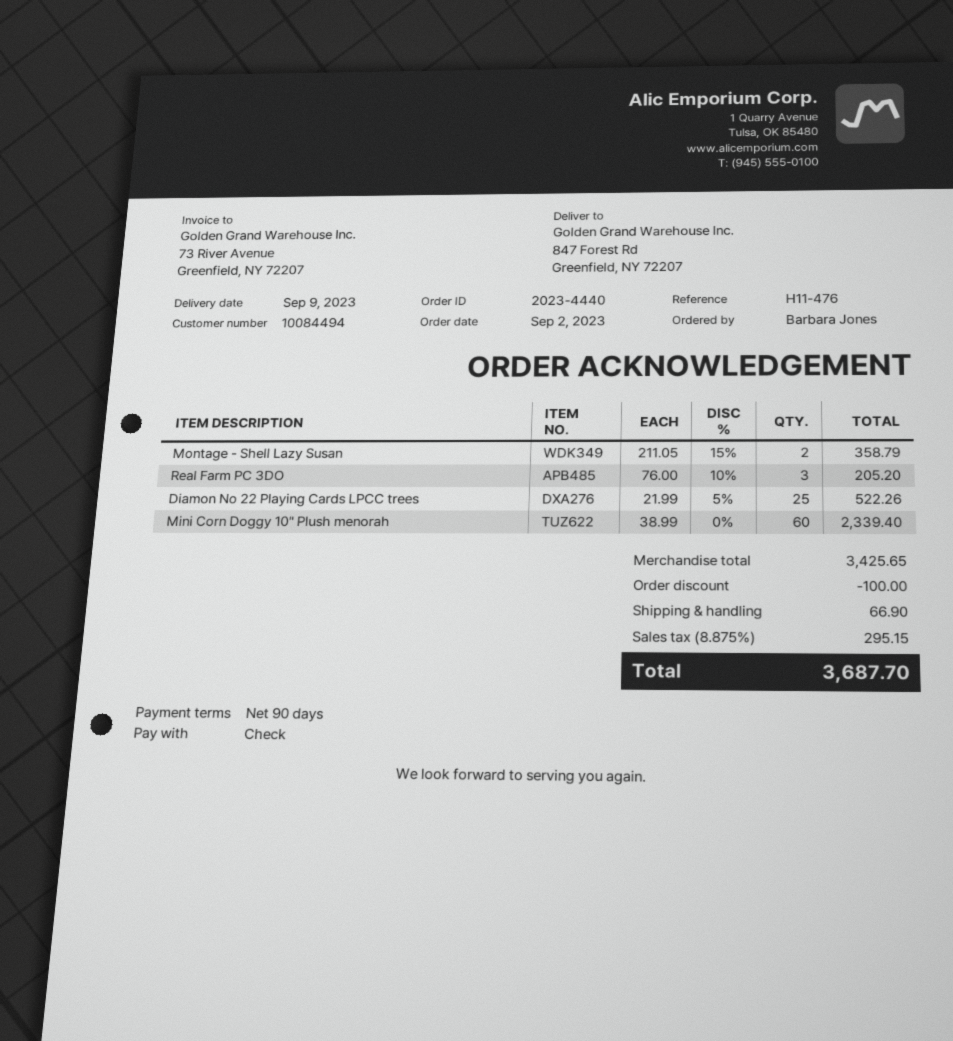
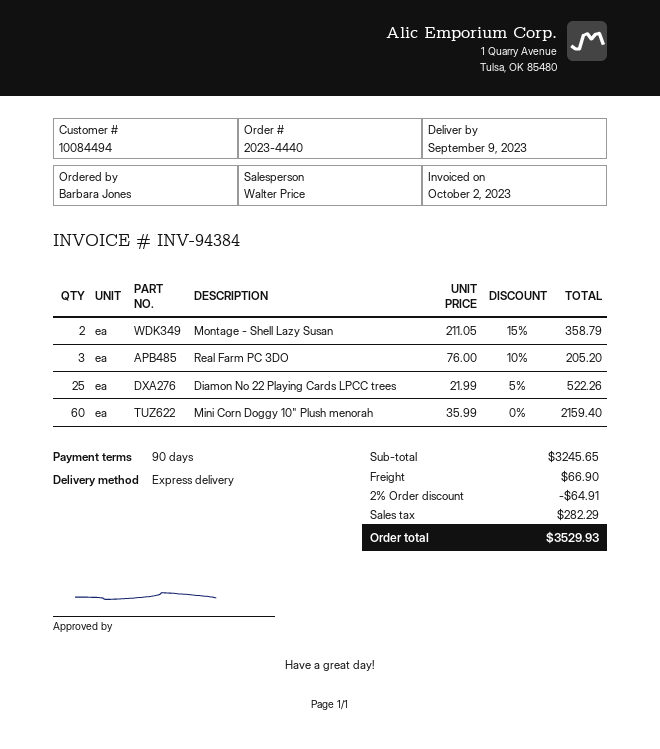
Mini Corn Doggy 10" Plush menorah: 60 x 38.99 = 2339.40 -> 60 x 35.99 = 2159.40
subtotal: 3425.65 -> 3245.65
discount: 100.00 -> 64.91
tax: 295.15 -> 282.29
total: 3687.70 -> 3529.93

